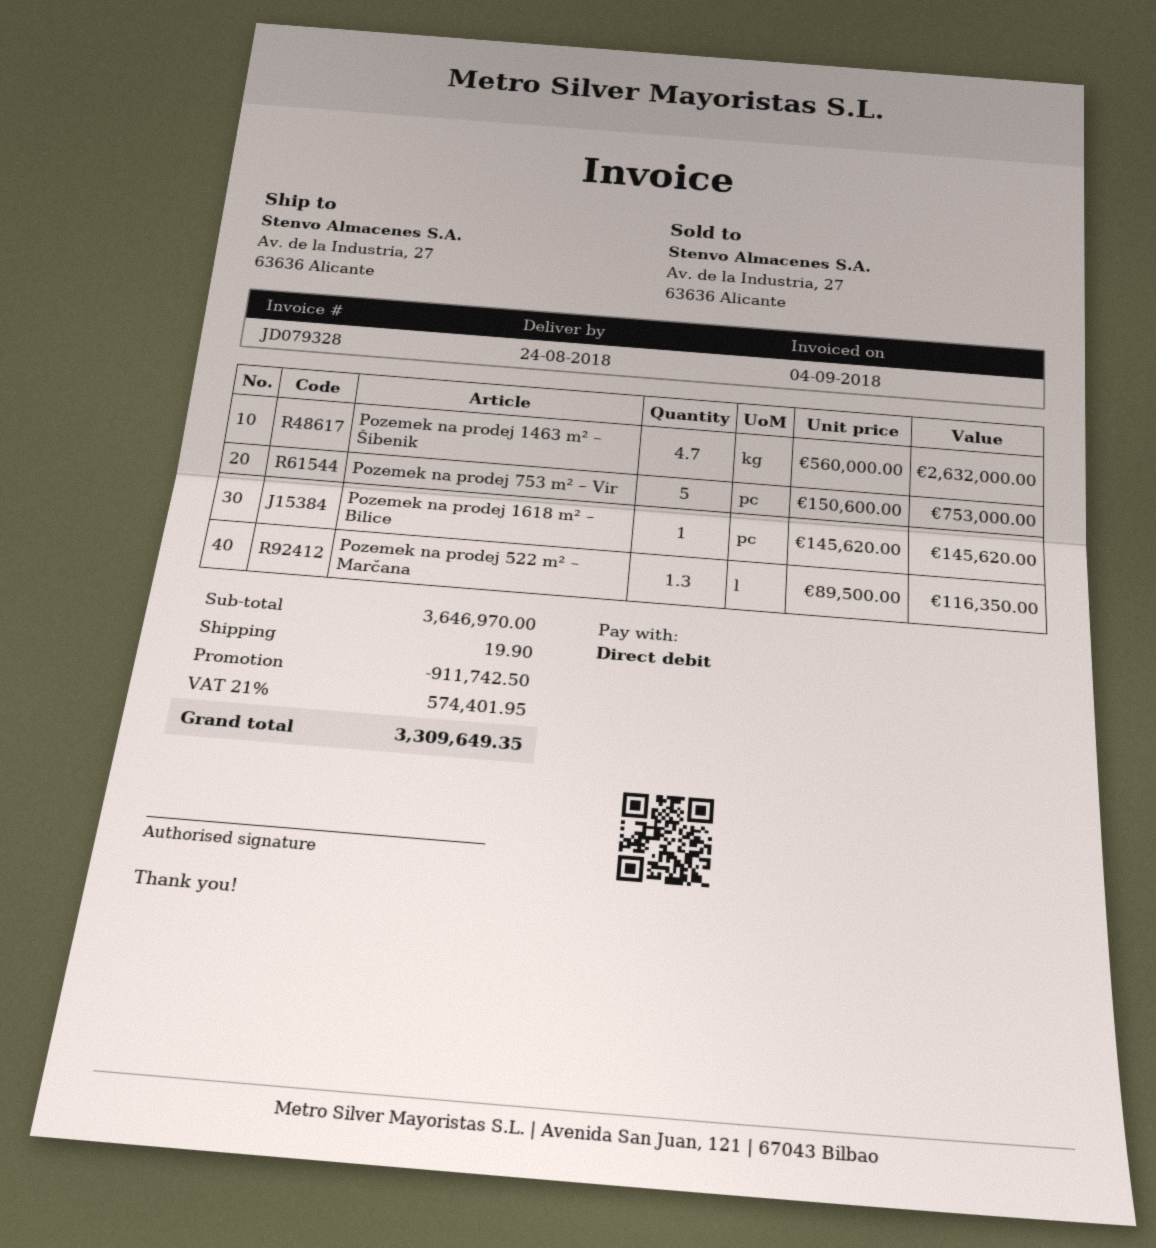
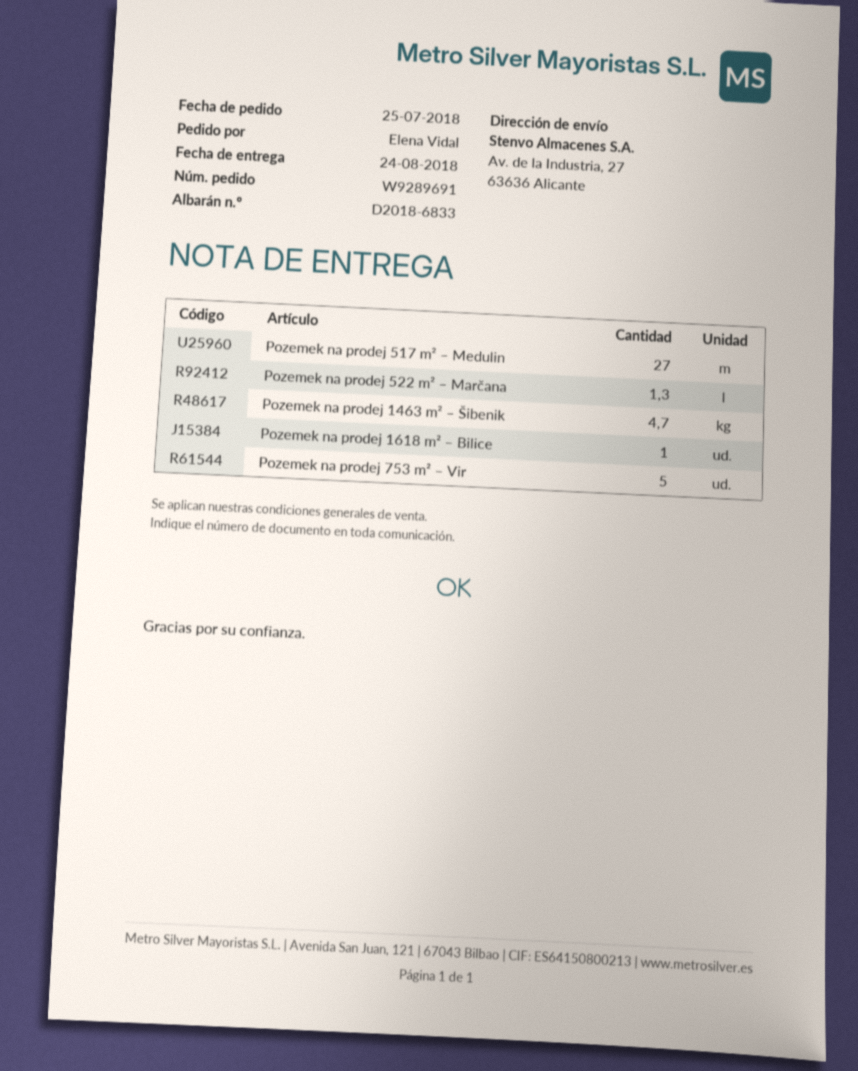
Pozemek na prodej 517 m² – Medulin: none -> 27

